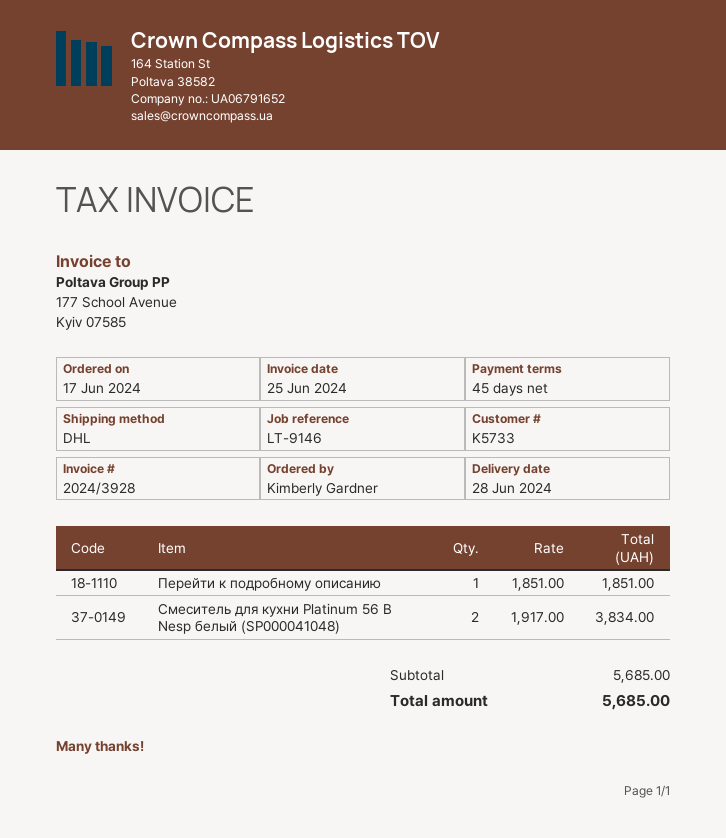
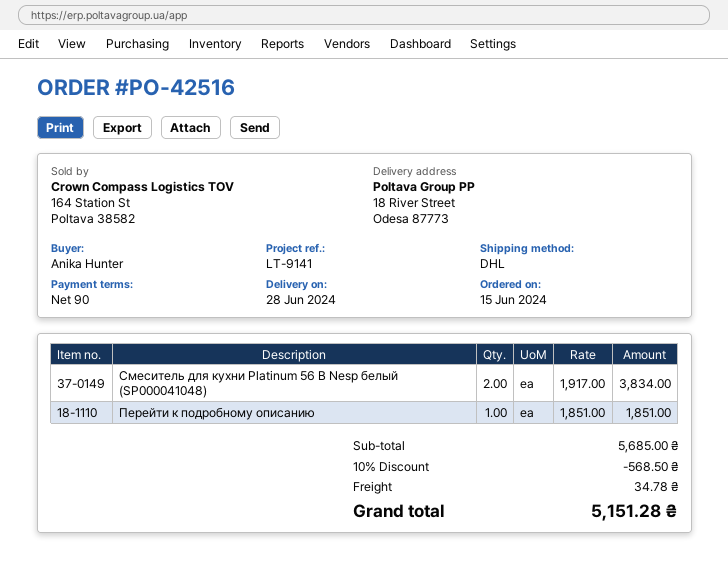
order date: 2024-06-17 -> 2024-06-15
payment terms: 45 days -> 90 days
reference: LT-9146 -> LT-9141
ordered by: Kimberly Gardner -> Anika Hunter
discount: none -> 10% = 568.50
shipping: none -> 34.78
total: 5685.00 -> 5151.28

